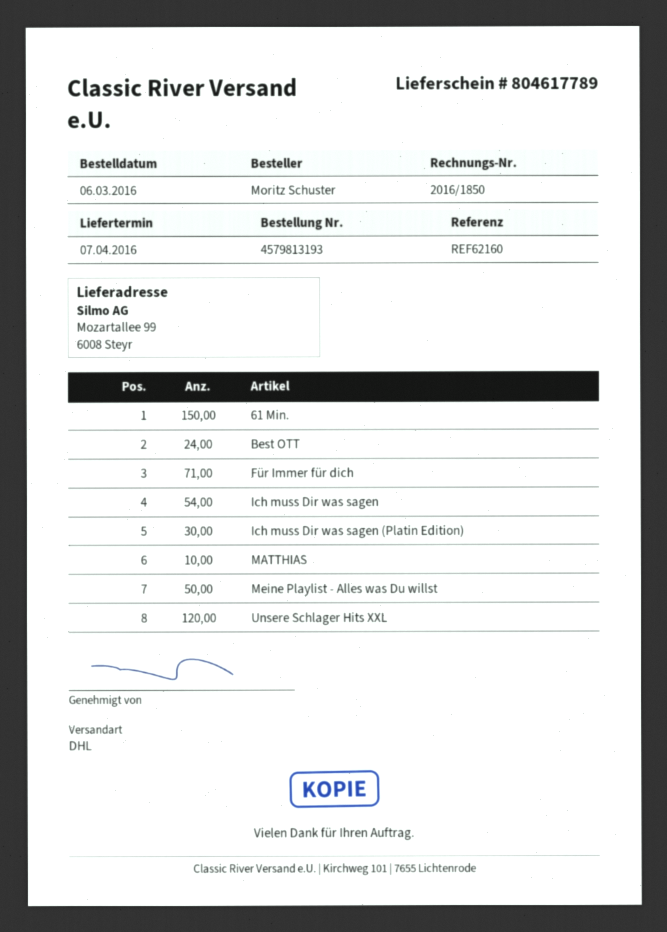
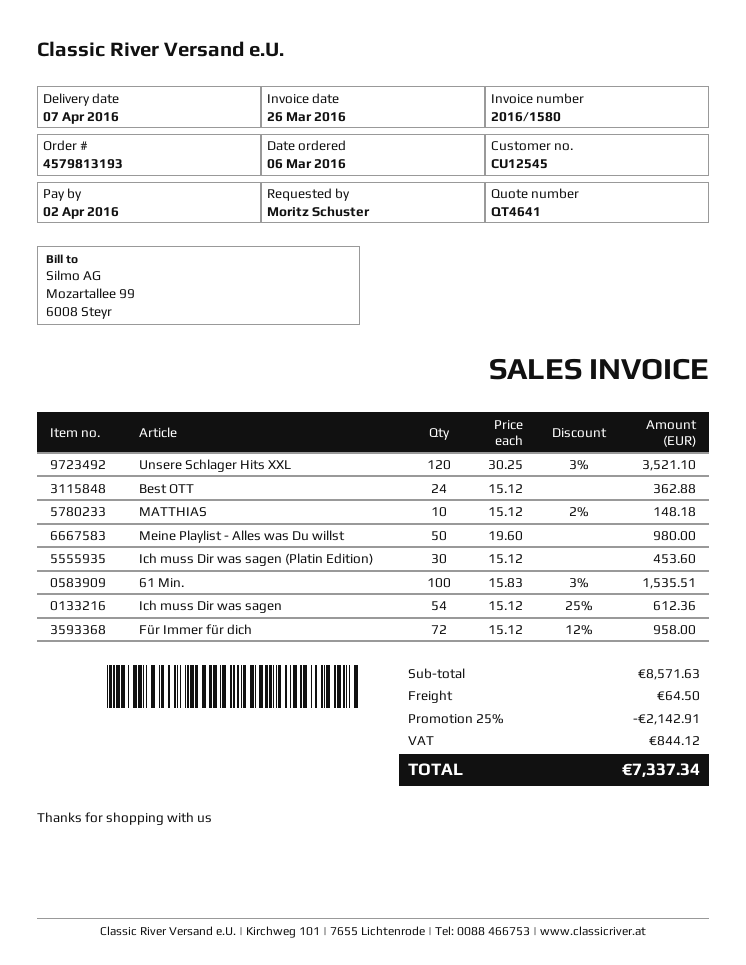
invoice number: 2016/1850 -> 2016/1580
61 Min.: 150 -> 100
Für Immer für dich: 71 -> 72

